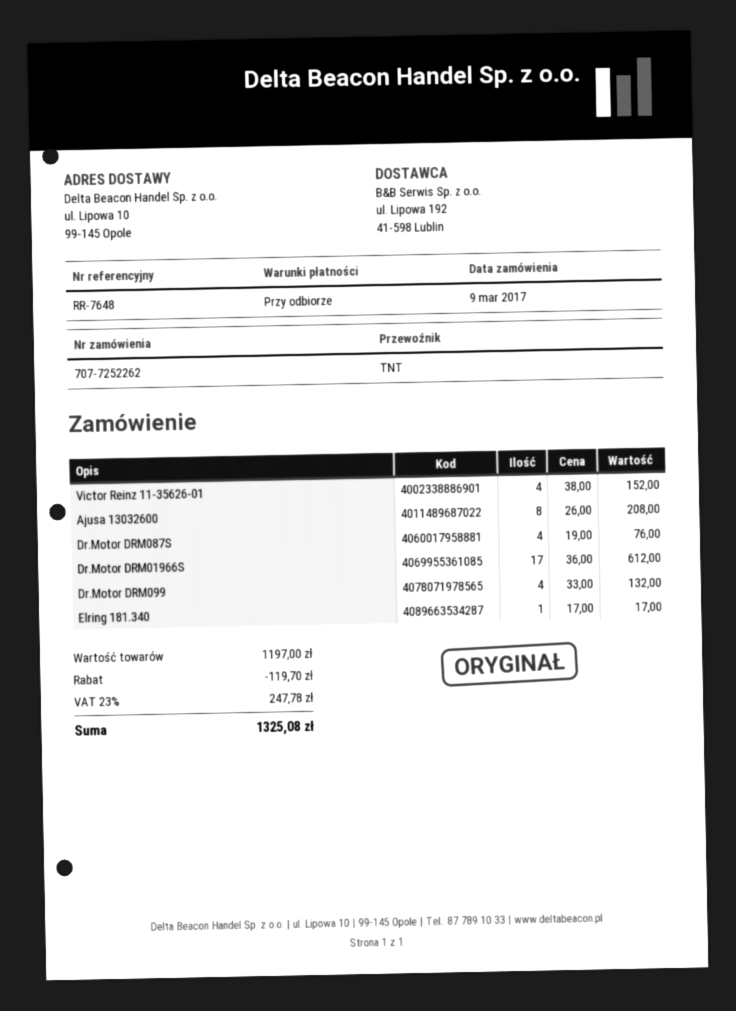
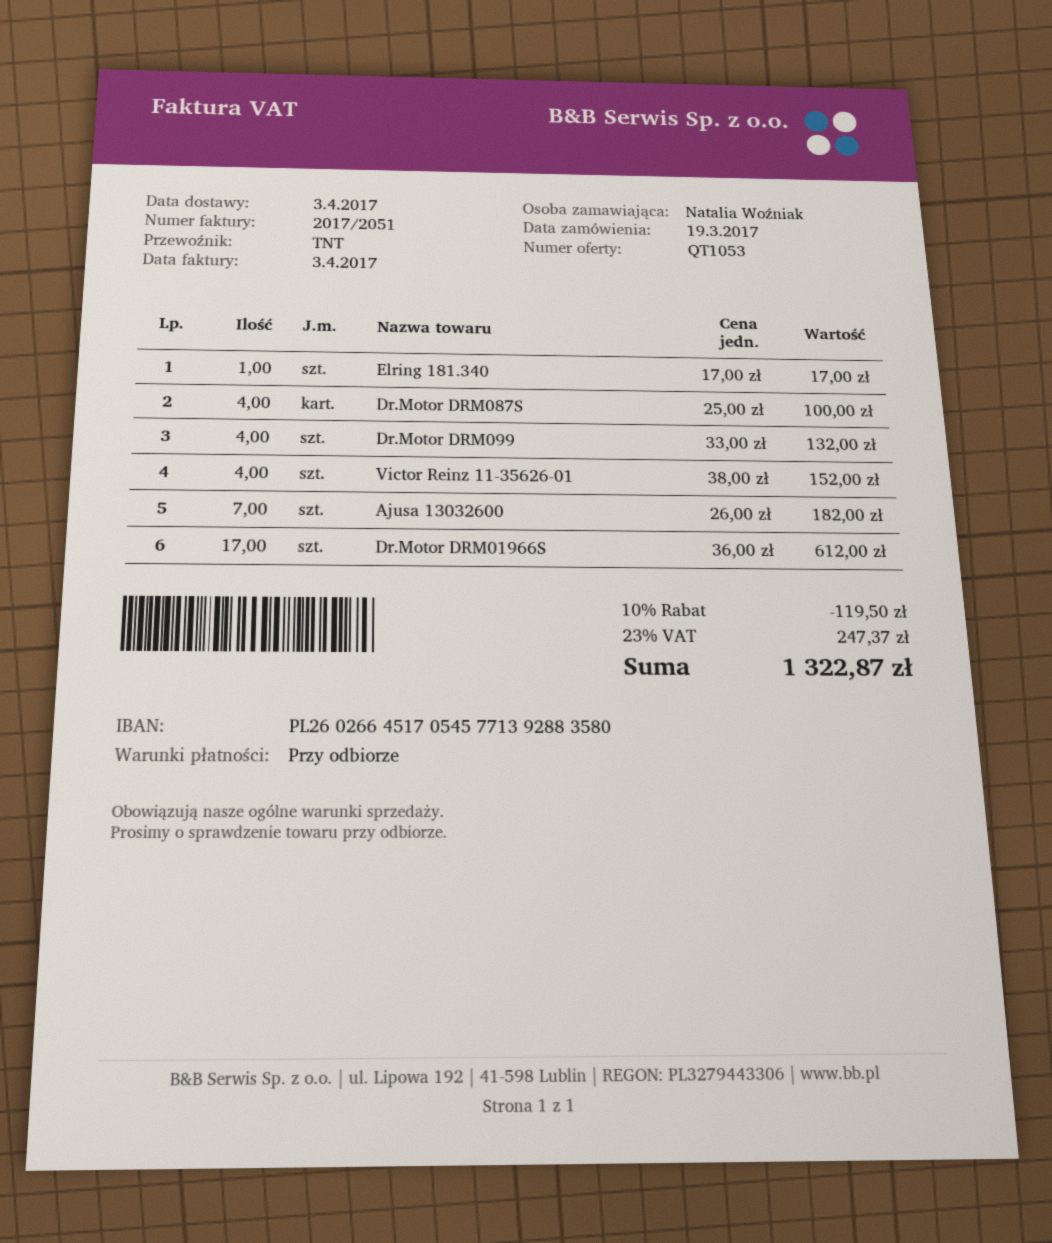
order date: 2017-03-09 -> 2017-03-19
Ajusa 13032600: 8 x 26.00 = 208.00 -> 7 x 26.00 = 182.00
Dr.Motor DRM087S: 4 x 19.00 = 76.00 -> 4 x 25.00 = 100.00
discount: 119.70 -> 119.50
tax: 23% = 247.78 -> 23% = 247.37
total: 1325.08 -> 1322.87

